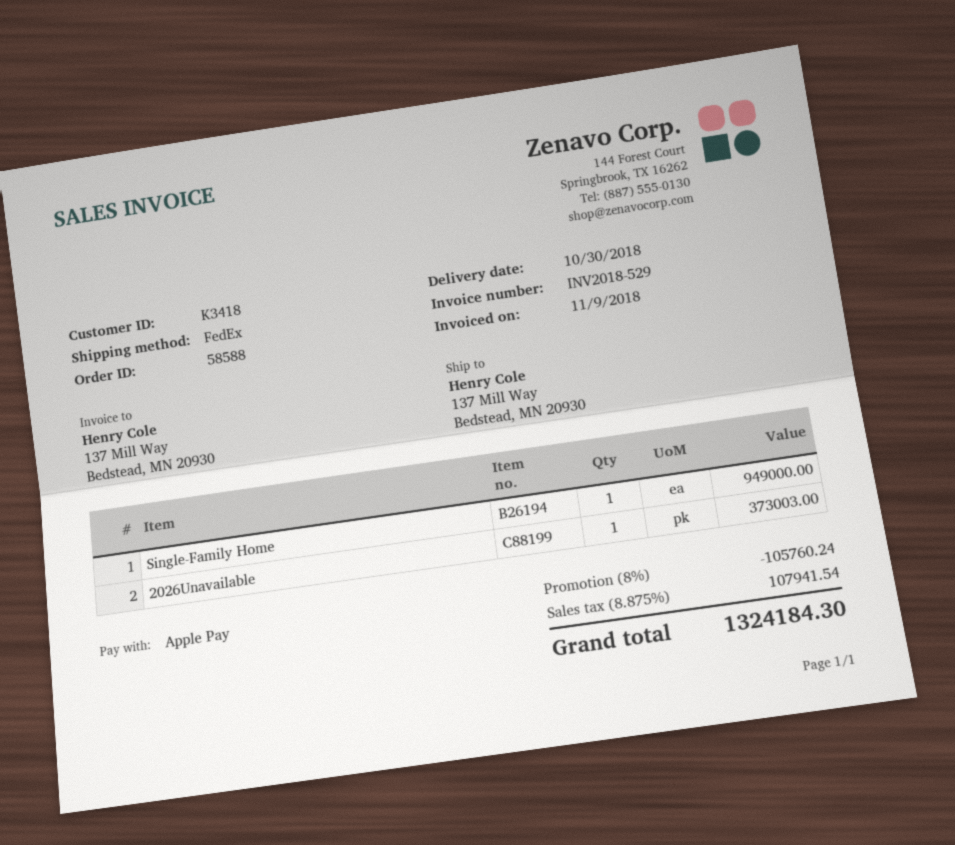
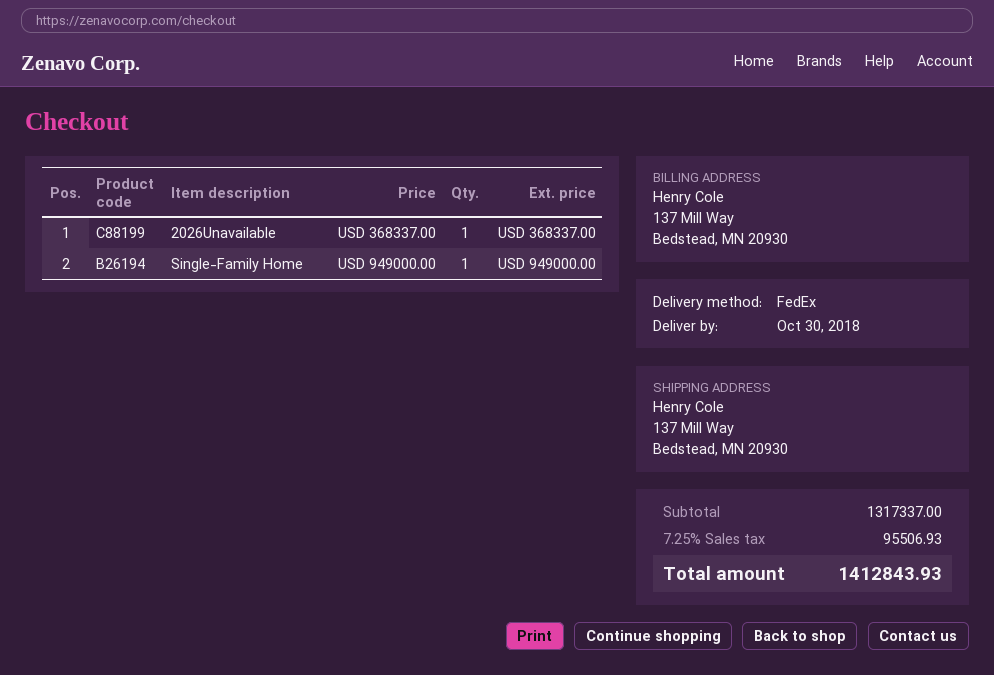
2026Unavailable: 1 for 373003.00 -> 1 for 368337.00
discount: 8% = 105760.24 -> none
tax: 8.875% = 107941.54 -> 7.25% = 95506.93
total: 1324184.30 -> 1412843.93

